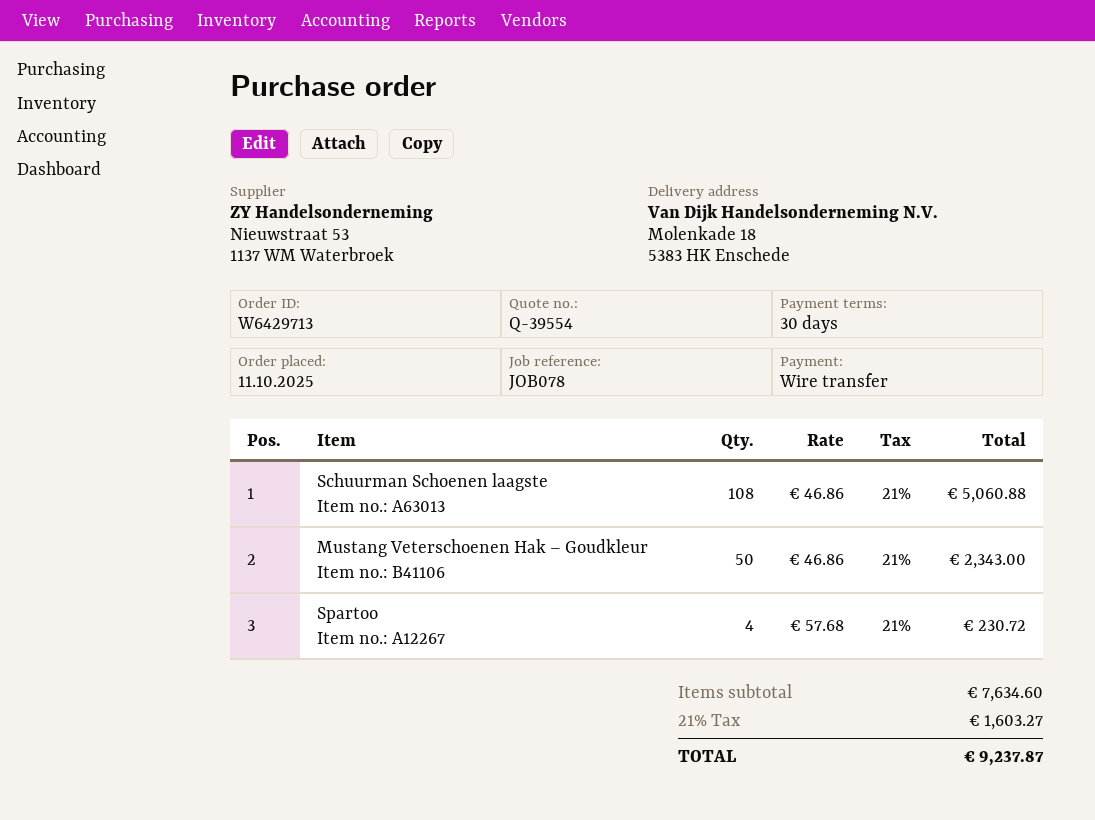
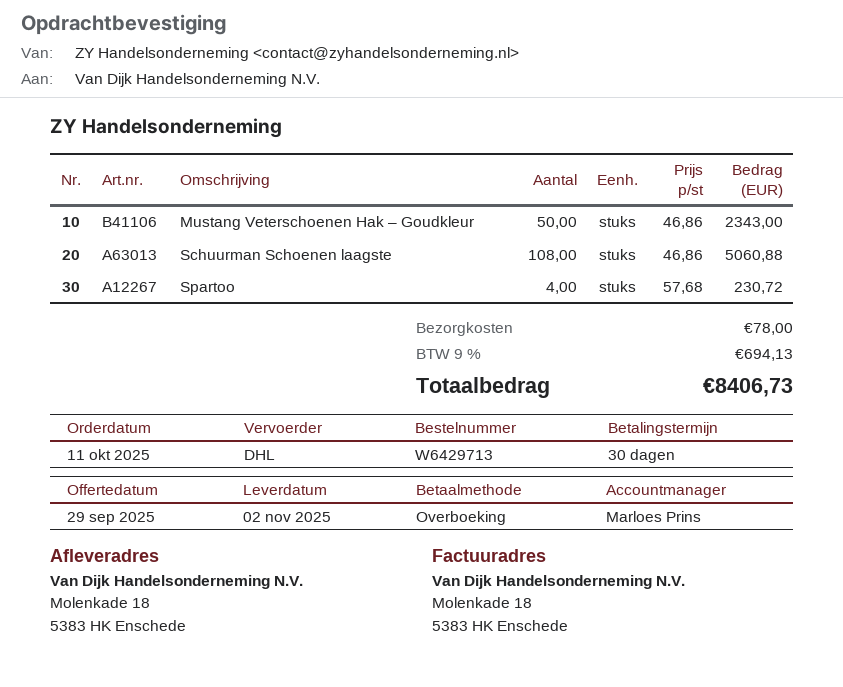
shipping: none -> 78.00
tax: 21% = 1603.27 -> 9% = 694.13
total: 9237.87 -> 8406.73

